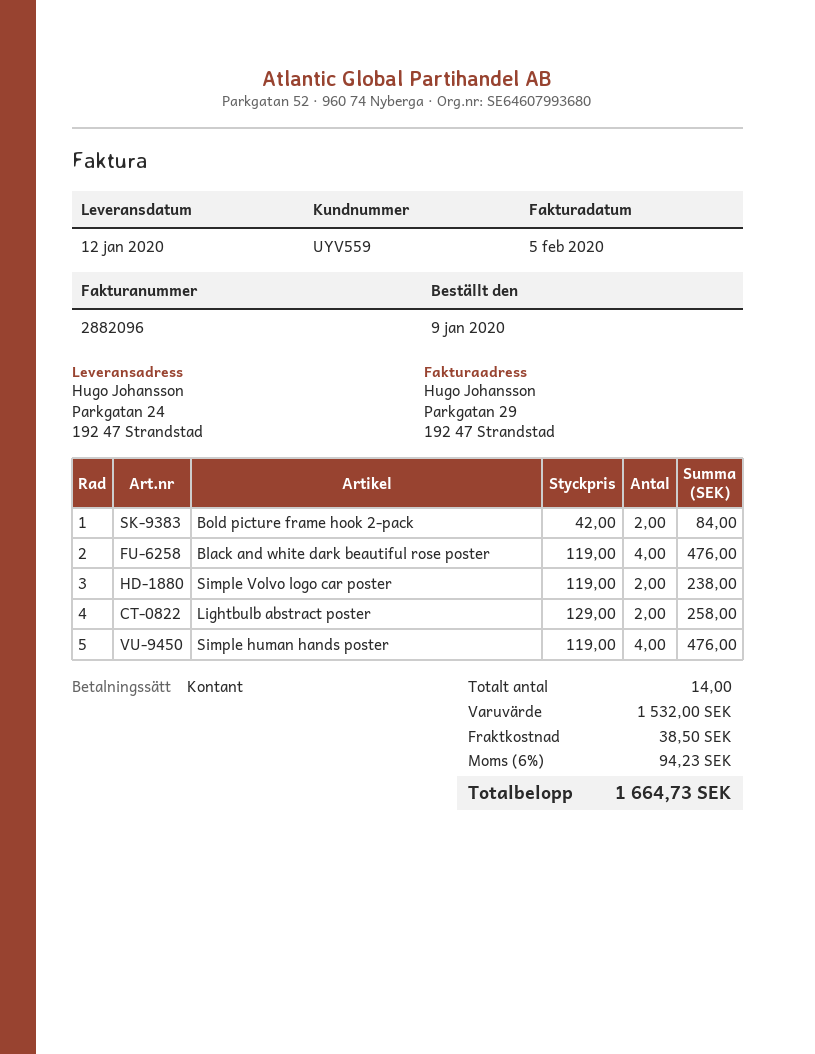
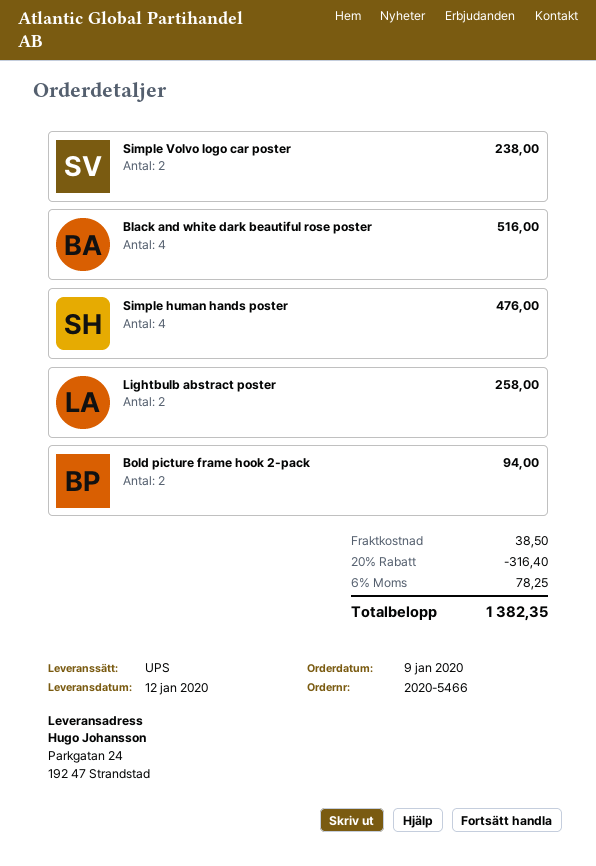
Bold picture frame hook 2-pack: 2 for 84.00 -> 2 for 94.00
Black and white dark beautiful rose poster: 4 for 476.00 -> 4 for 516.00
discount: none -> 20% = 316.40
tax: 6% = 94.23 -> 6% = 78.25
total: 1664.73 -> 1382.35

